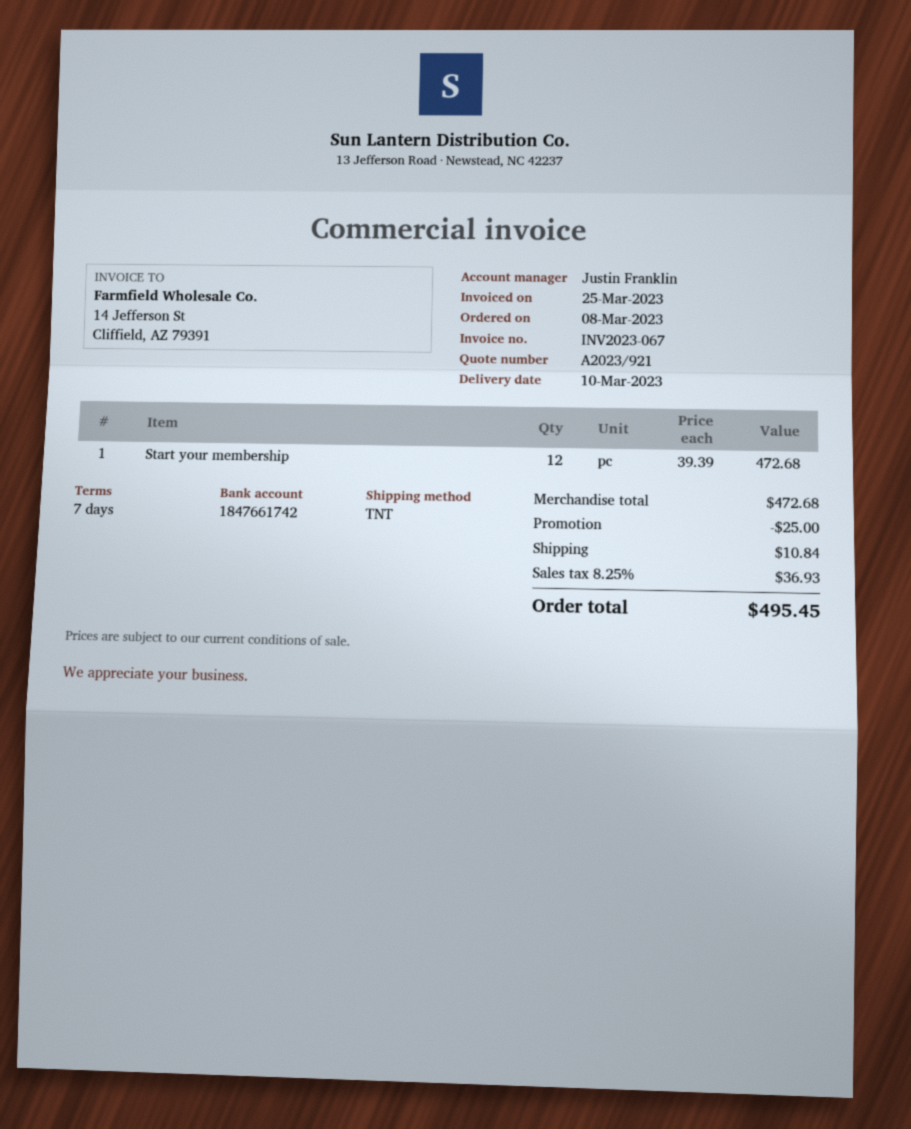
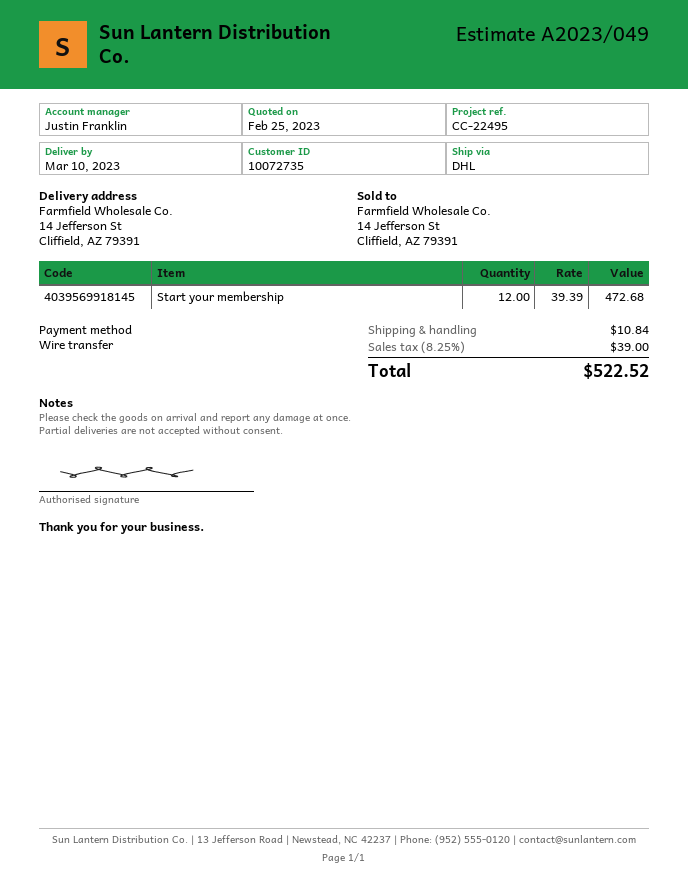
quote number: A2023/921 -> A2023/049
shipping method: TNT -> DHL
discount: 25.00 -> none
tax: 8.25% = 36.93 -> 8.25% = 39.00
total: 495.45 -> 522.52

